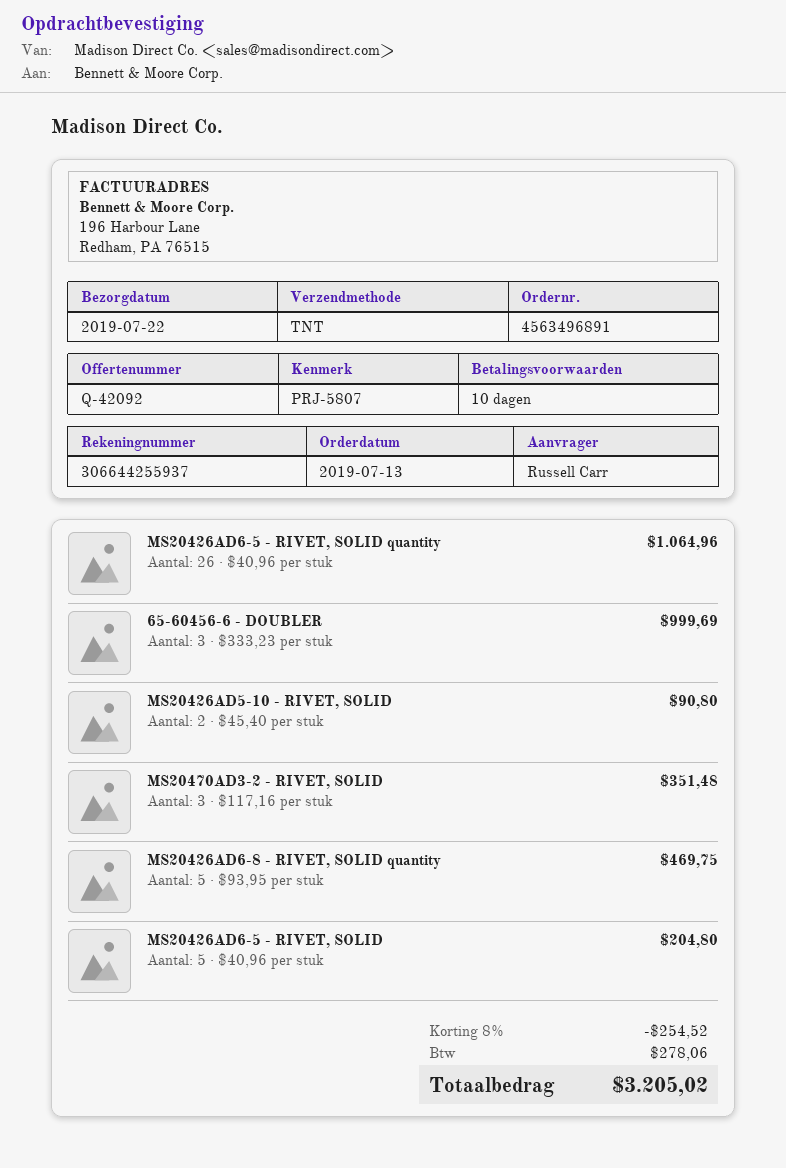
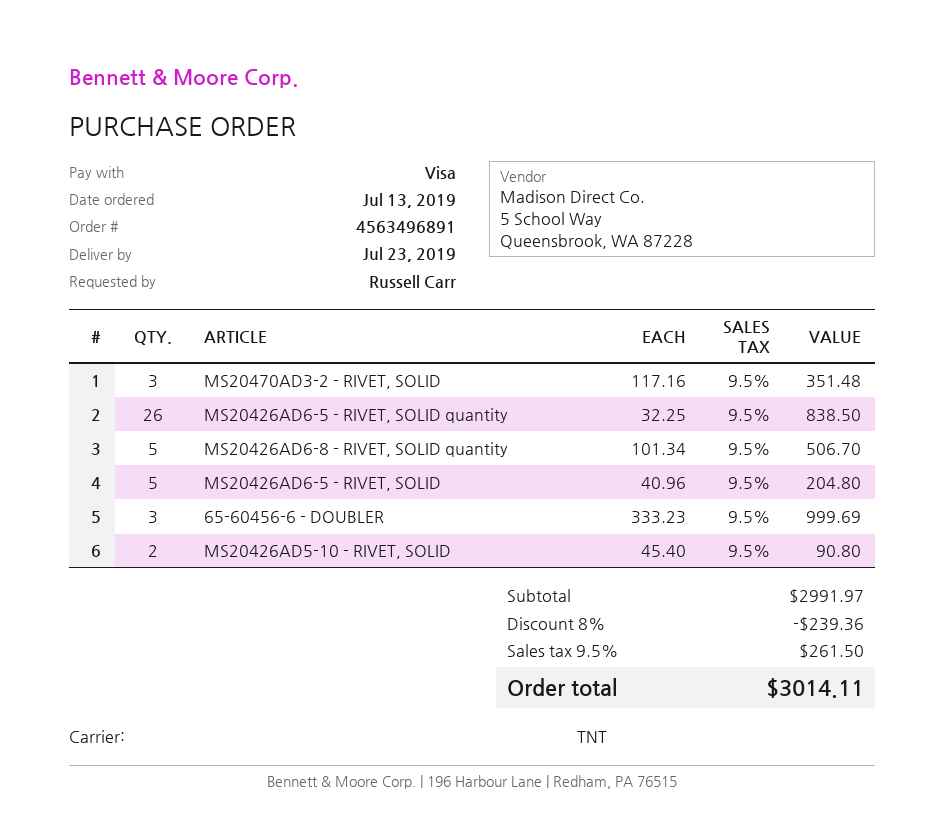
delivery date: 2019-07-22 -> 2019-07-23
MS20426AD6-5 - RIVET, SOLID quantity: 26 x 40.96 = 1064.96 -> 26 x 32.25 = 838.50
MS20426AD6-8 - RIVET, SOLID quantity: 5 x 93.95 = 469.75 -> 5 x 101.34 = 506.70
discount: 8% = 254.52 -> 8% = 239.36
tax: 278.06 -> 261.50
total: 3205.02 -> 3014.11

